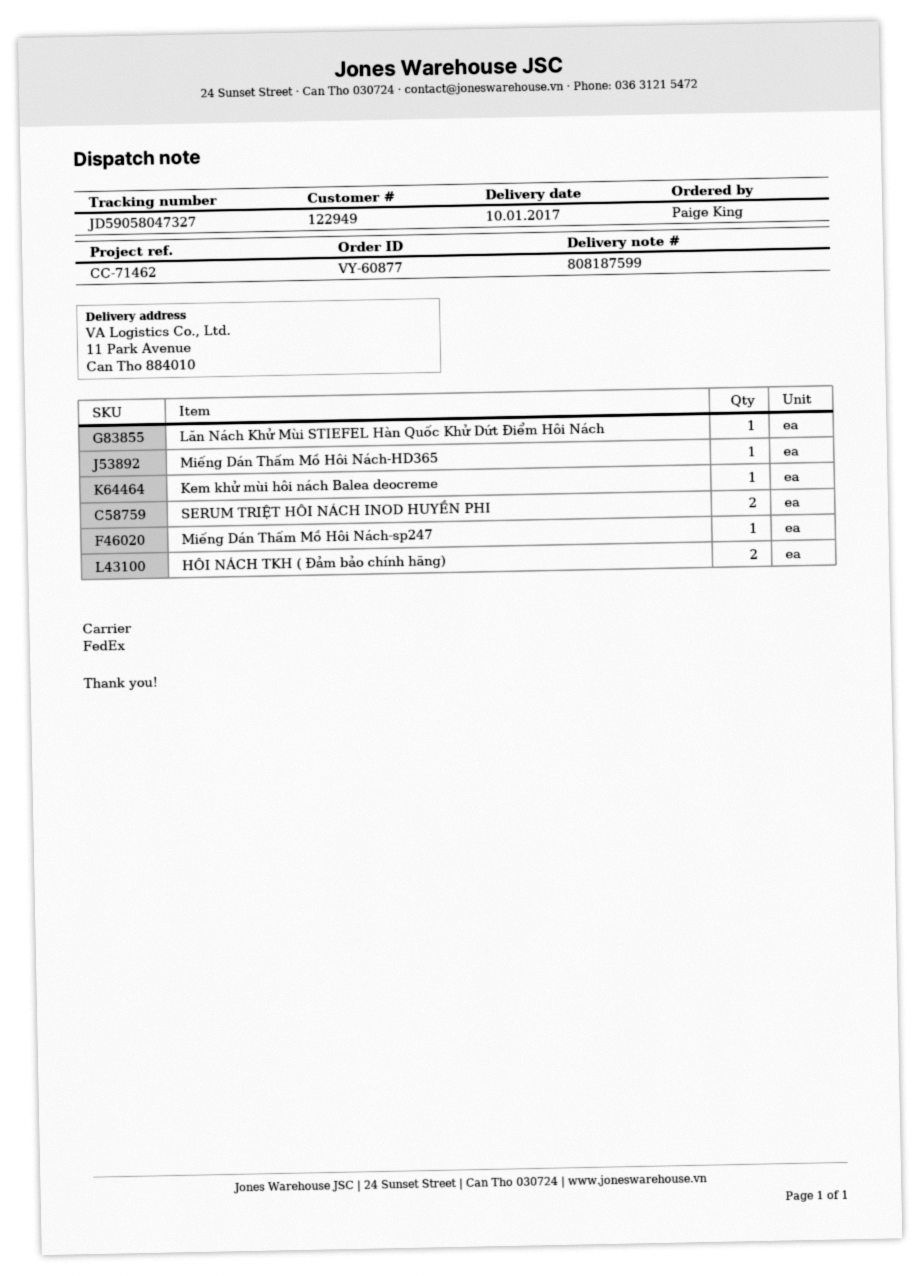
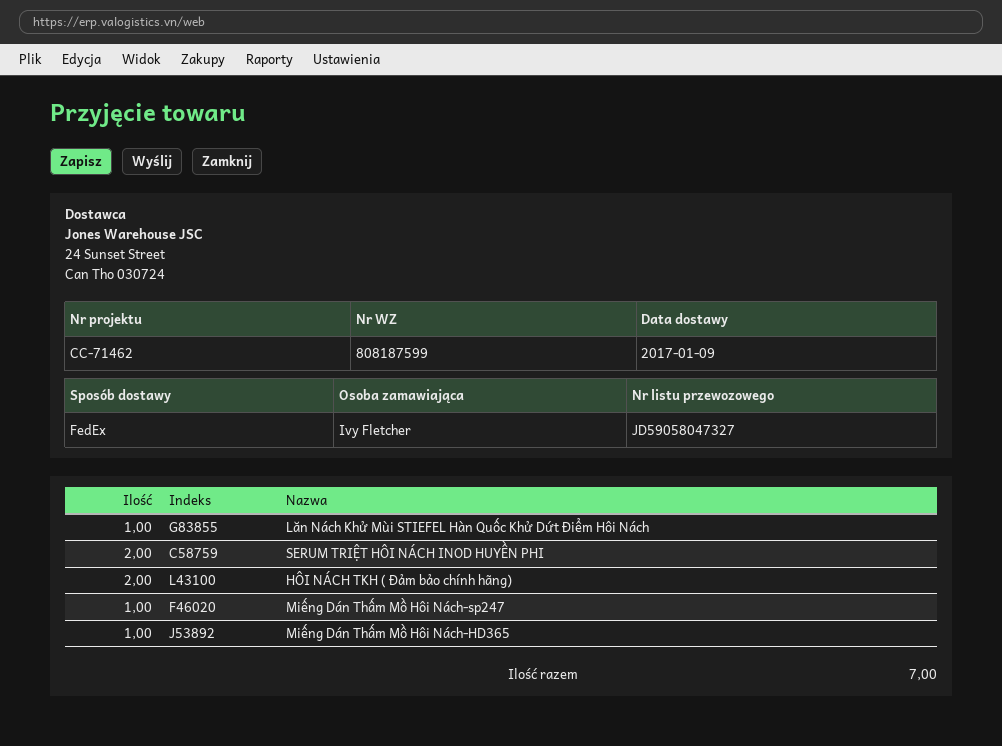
delivery date: 2017-01-10 -> 2017-01-09
ordered by: Paige King -> Ivy Fletcher
Kem khử mùi hôi nách Balea deocreme: 1 -> none

